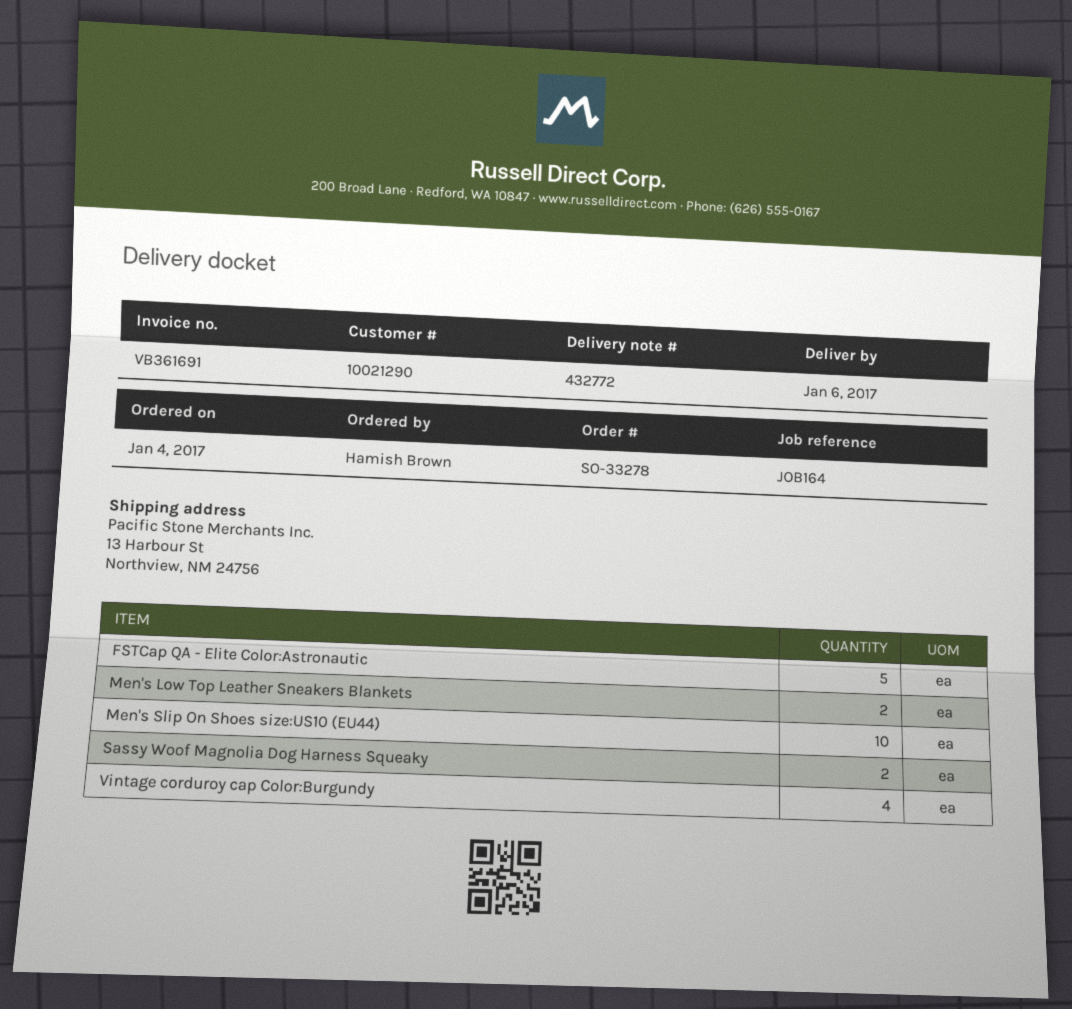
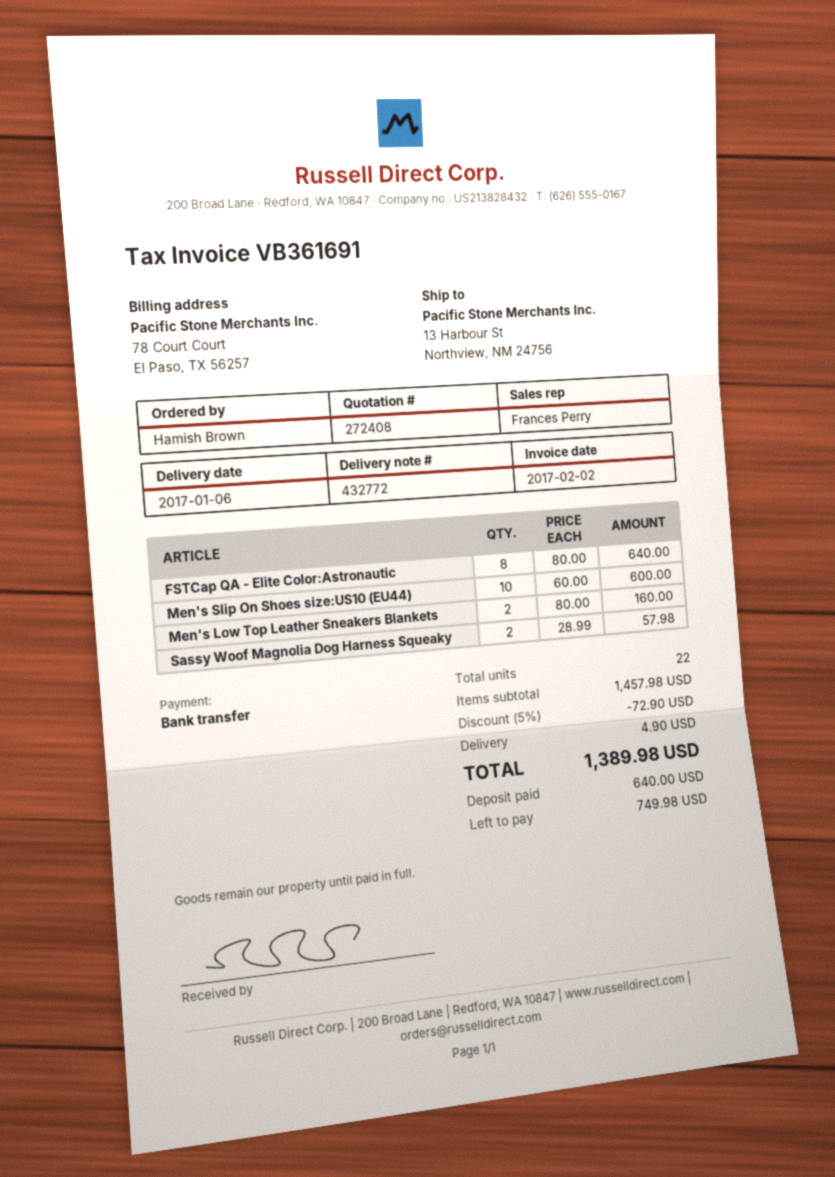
FSTCap QA - Elite Color:Astronautic: 5 -> 8
Vintage corduroy cap Color:Burgundy: 4 -> none

